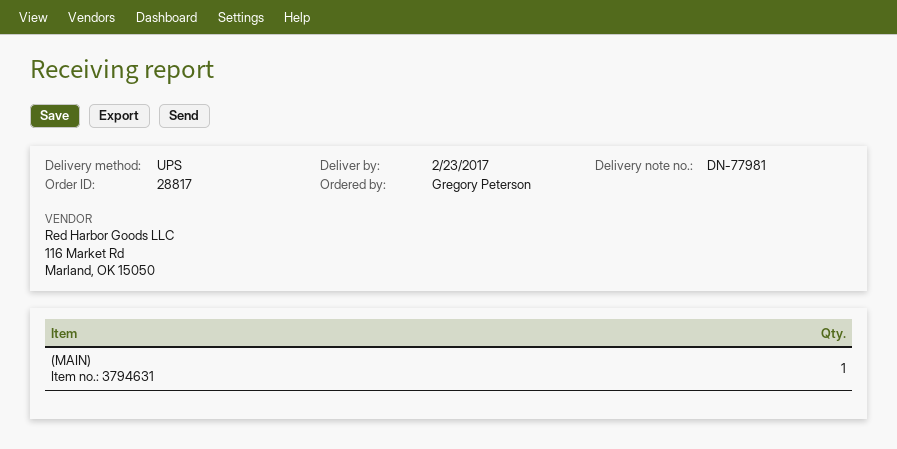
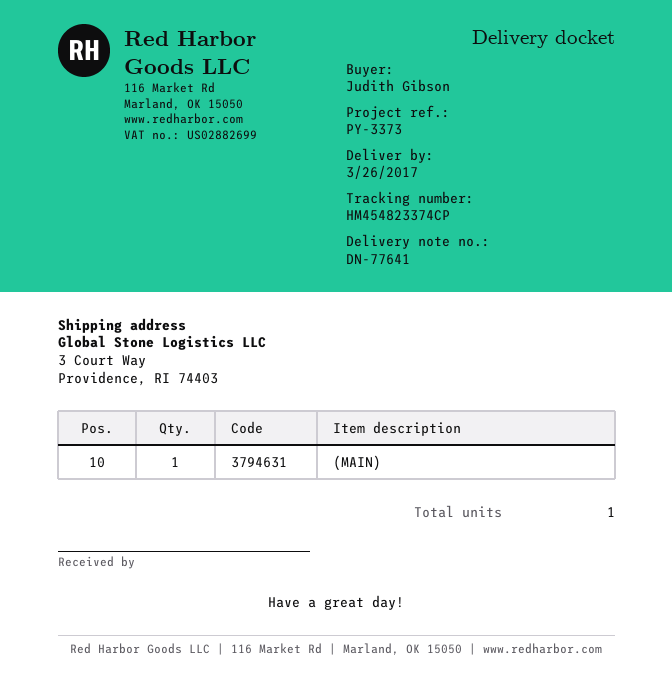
delivery note number: DN-77981 -> DN-77641
delivery date: 2017-02-23 -> 2017-03-26
ordered by: Gregory Peterson -> Judith Gibson

